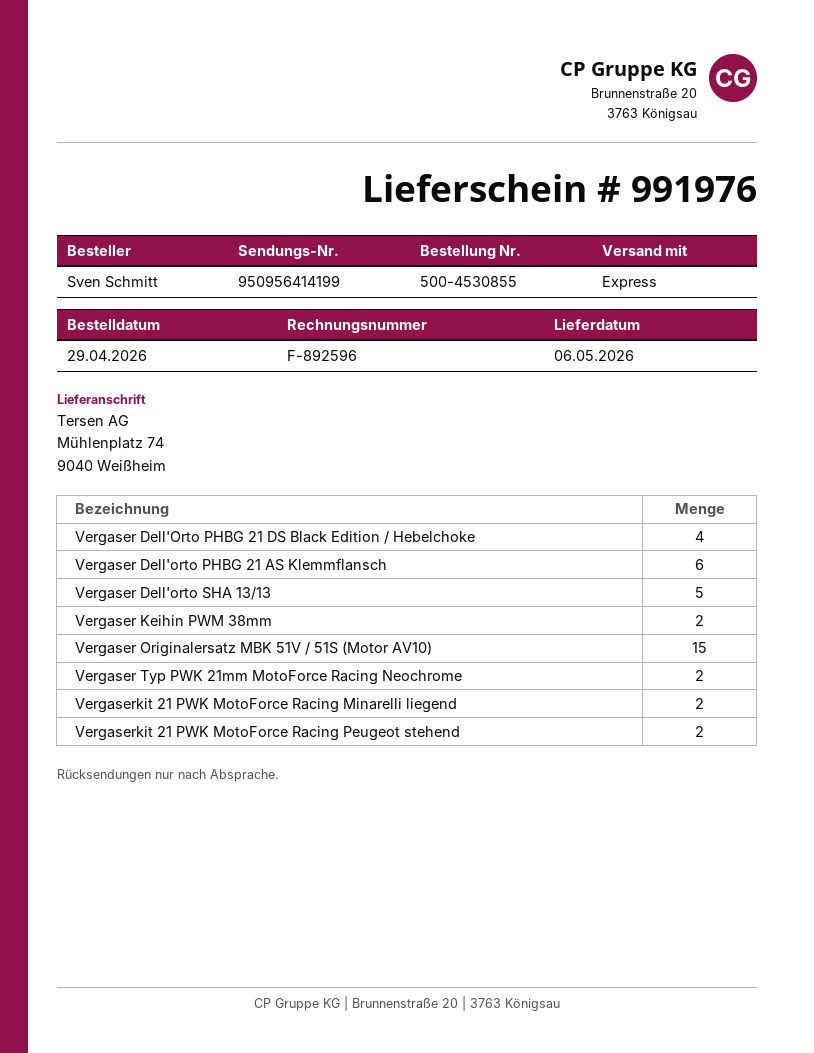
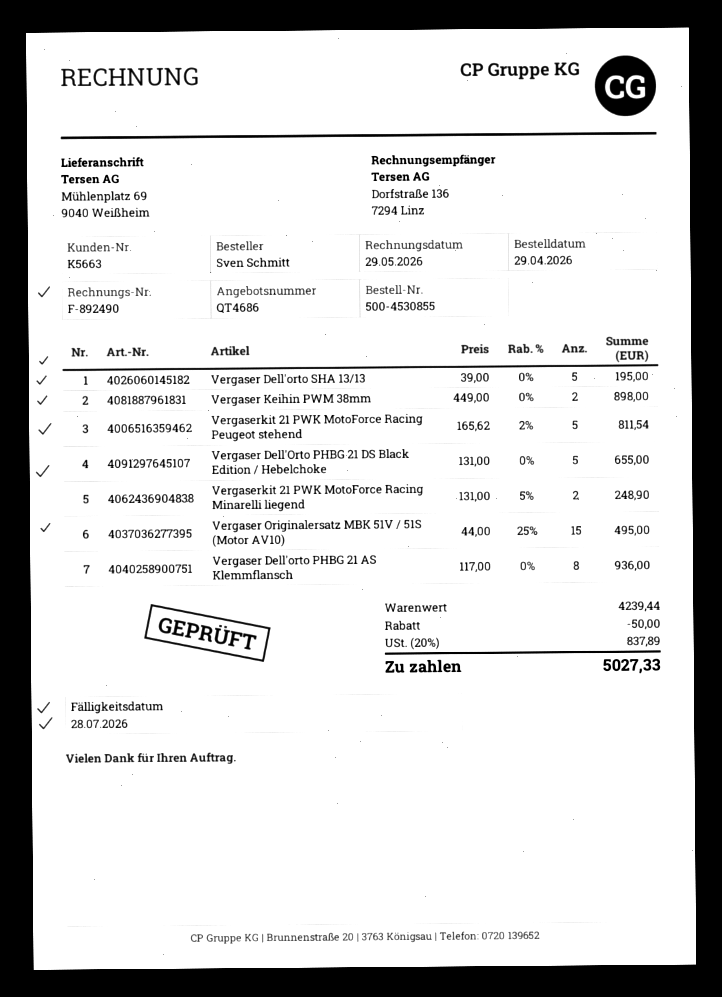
invoice number: F-892596 -> F-892490
ship to: Mühlenplatz 74, 9040 Weißheim -> Mühlenplatz 69, 9040 Weißheim
Vergaser Dell'Orto PHBG 21 DS Black Edition / Hebelchoke: 4 -> 5
Vergaser Dell'orto PHBG 21 AS Klemmflansch: 6 -> 8
Vergaser Typ PWK 21mm MotoForce Racing Neochrome: 2 -> none
Vergaserkit 21 PWK MotoForce Racing Peugeot stehend: 2 -> 5

